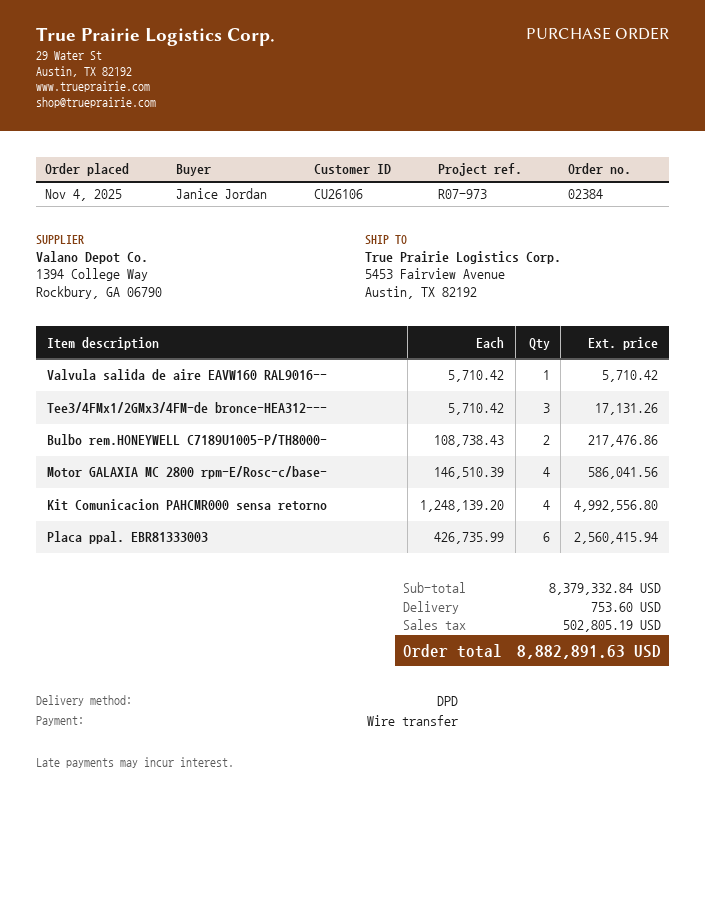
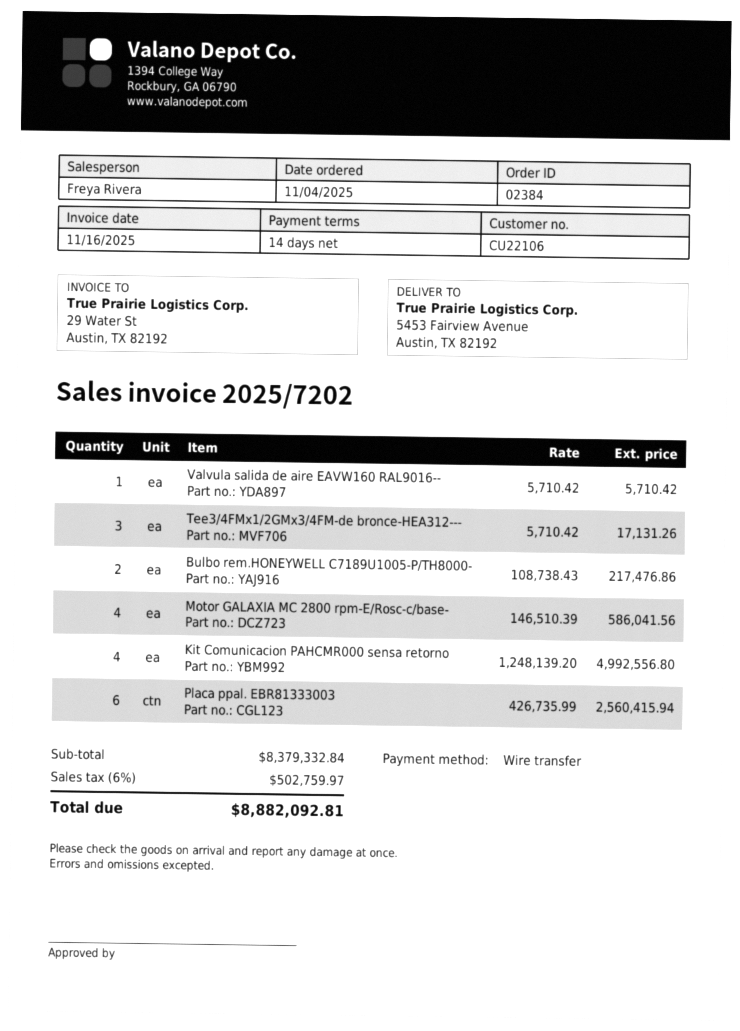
customer number: CU26106 -> CU22106
shipping: 753.60 -> none
tax: 502805.19 -> 502759.97
total: 8882891.63 -> 8882092.81

